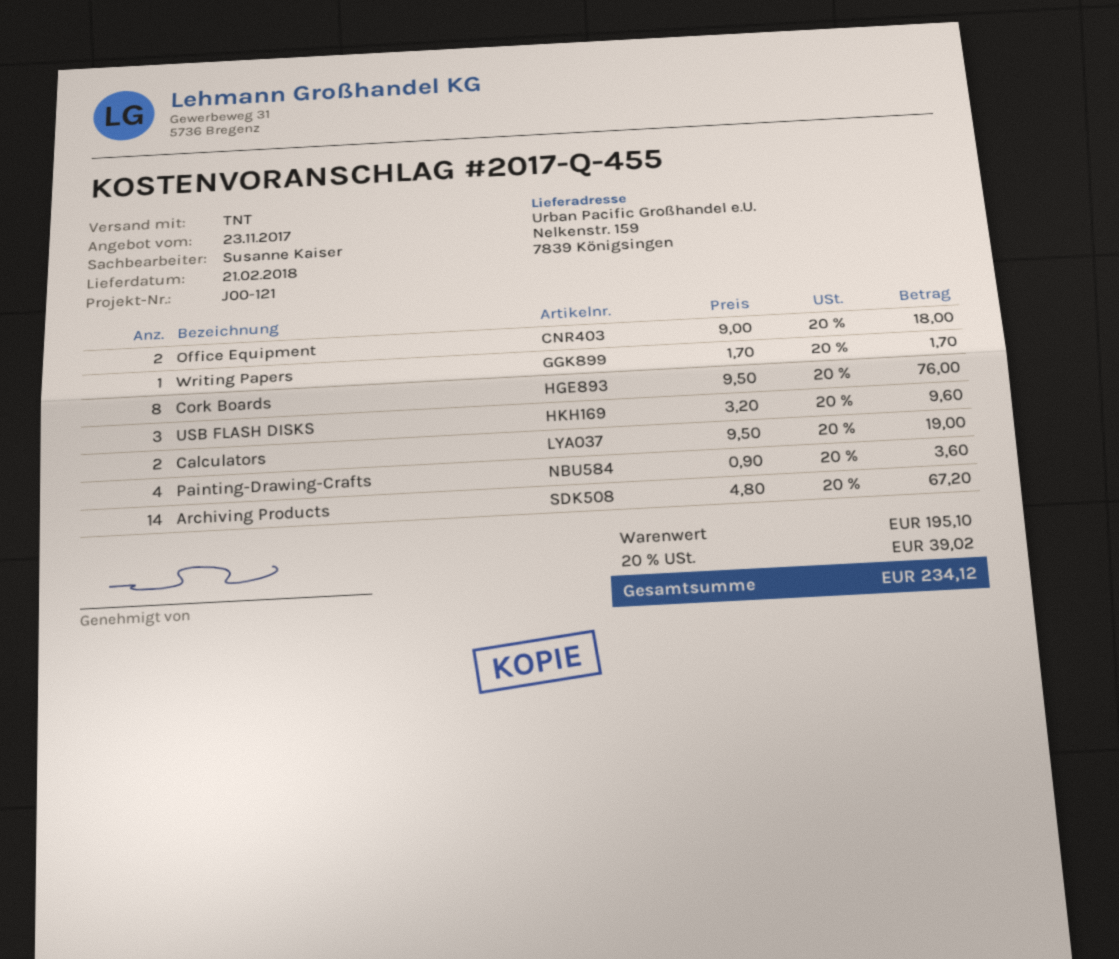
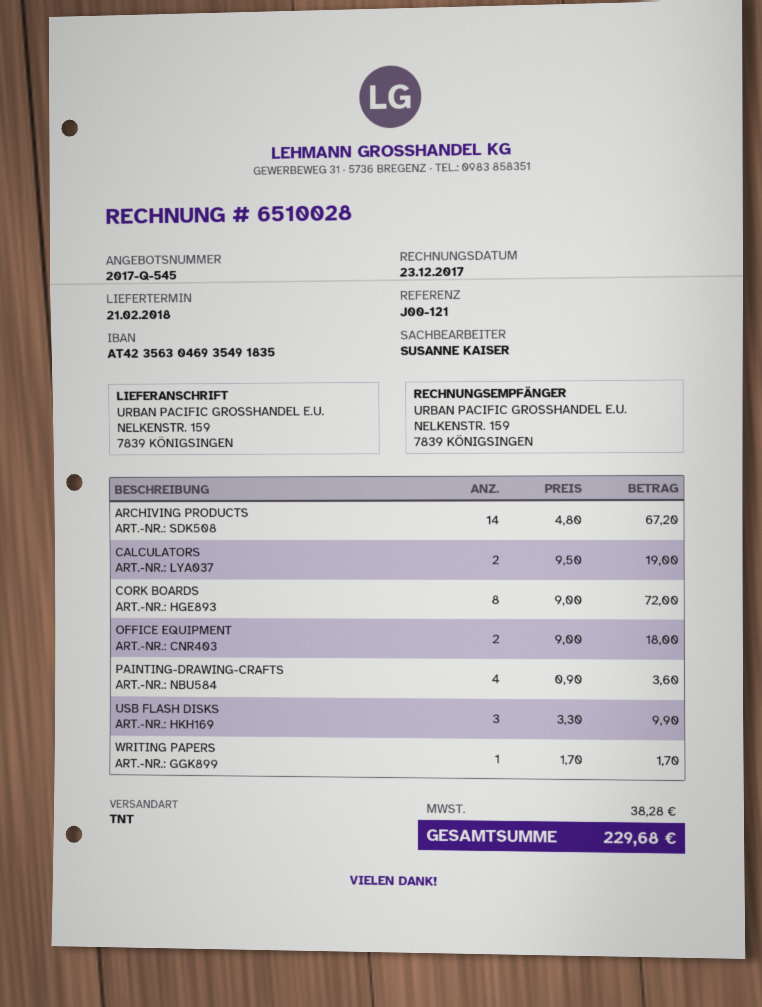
quote number: 2017-Q-455 -> 2017-Q-545
Cork Boards: 8 x 9.50 = 76.00 -> 8 x 9.00 = 72.00
USB FLASH DISKS: 3 x 3.20 = 9.60 -> 3 x 3.30 = 9.90
tax: 39.02 -> 38.28
total: 234.12 -> 229.68

